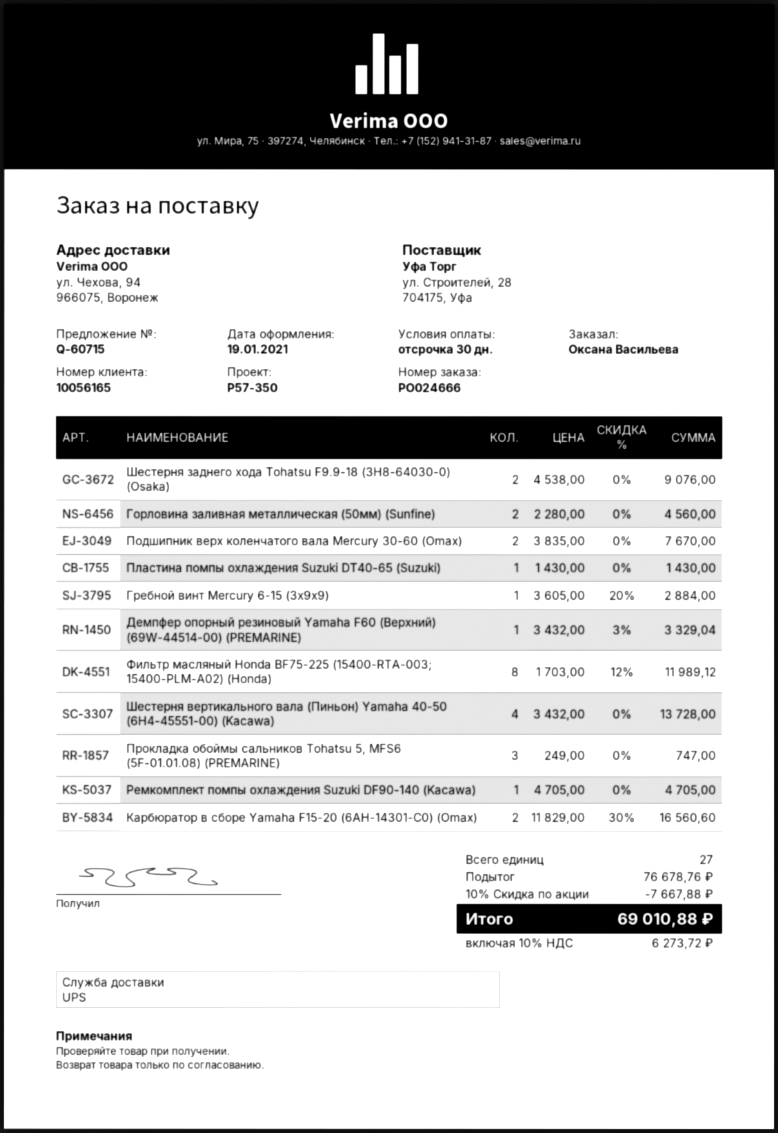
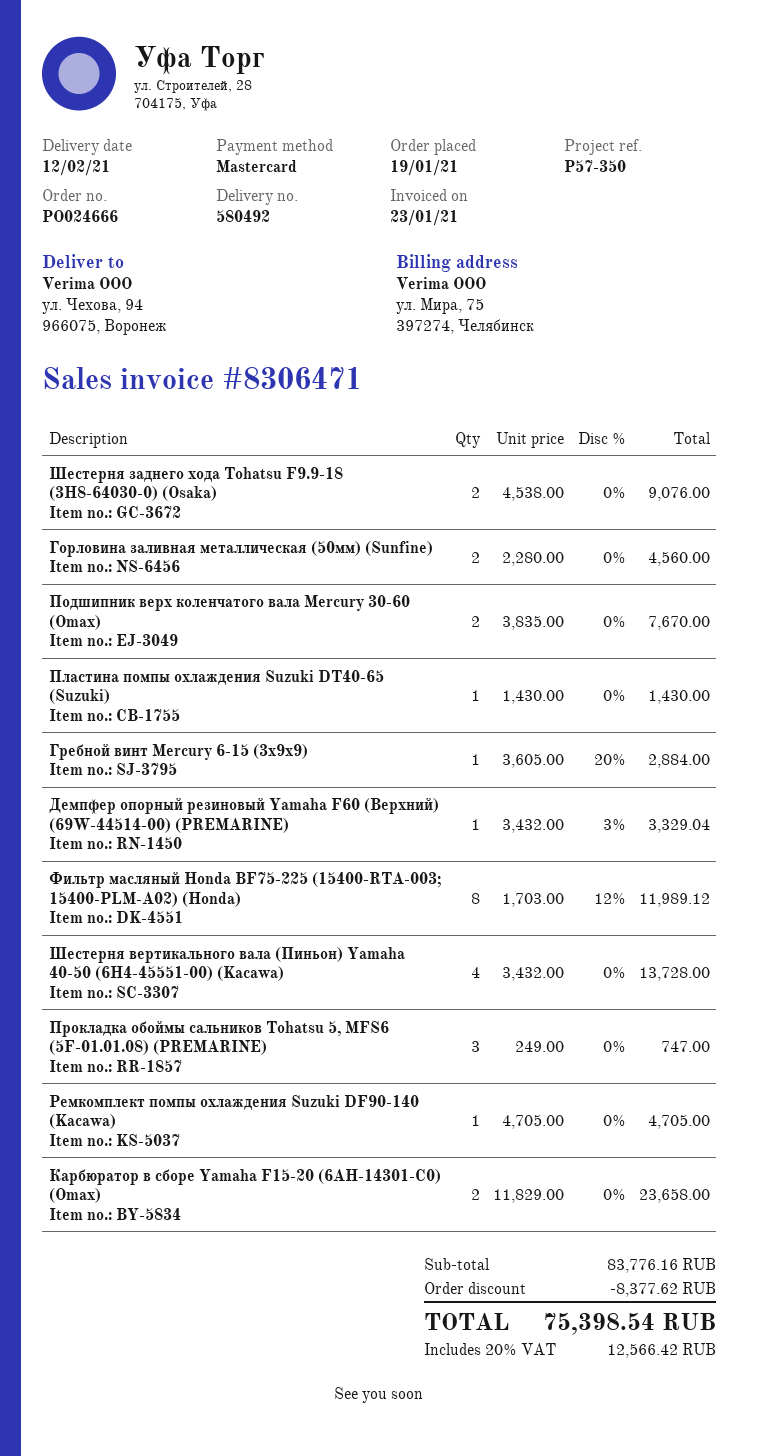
Карбюратор в сборе Yamaha F15-20 (6AH-14301-C0) (Omax): 2 x 11829.00 - 30% = 16560.60 -> 2 x 11829.00 = 23658.00
subtotal: 76678.76 -> 83776.16
discount: 7667.88 -> 8377.62
tax: 10% = 6273.72 -> 20% = 12566.42
total: 69010.88 -> 75398.54

